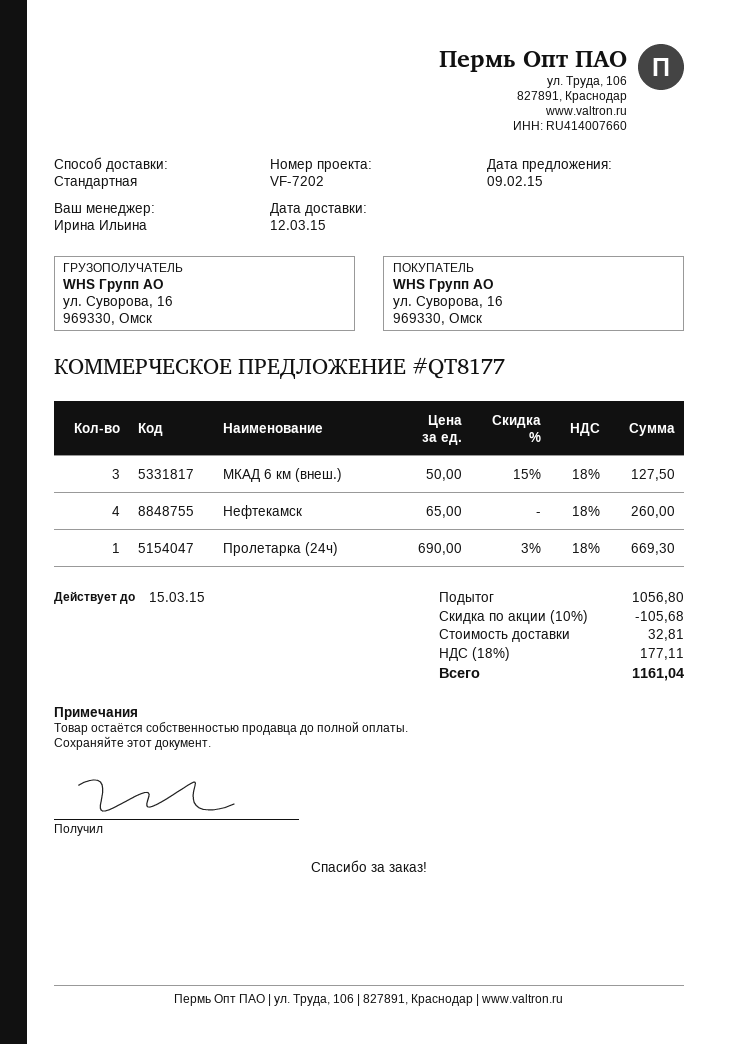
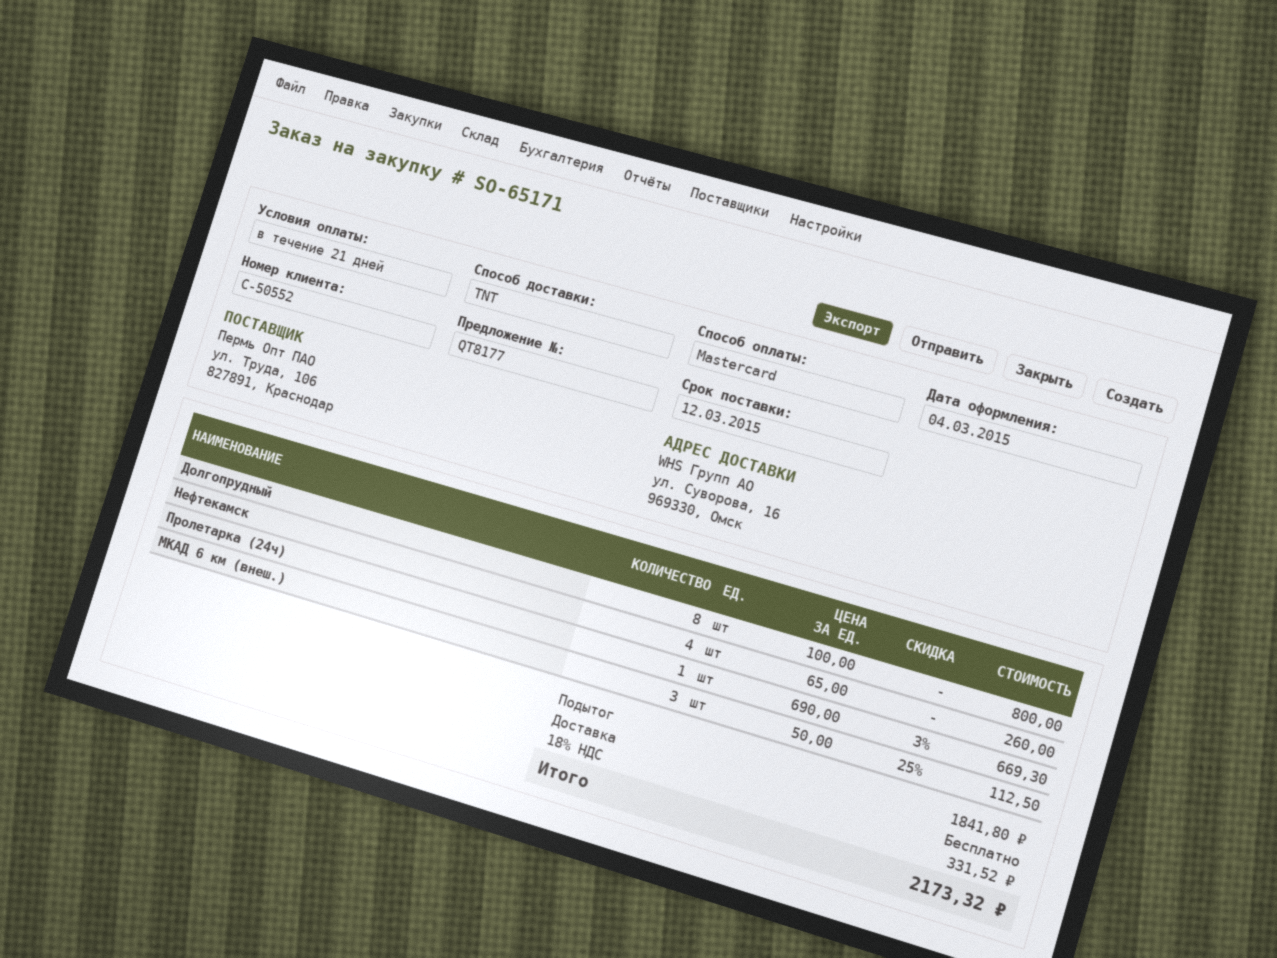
shipping method: standard -> TNT
МКАД 6 км (внеш.): 3 x 50.00 - 15% = 127.50 -> 3 x 50.00 - 25% = 112.50
Долгопрудный: none -> 8 x 100.00 = 800.00
subtotal: 1056.80 -> 1841.80
discount: 10% = 105.68 -> none
shipping: 32.81 -> 0.00
tax: 18% = 177.11 -> 18% = 331.52
total: 1161.04 -> 2173.32

